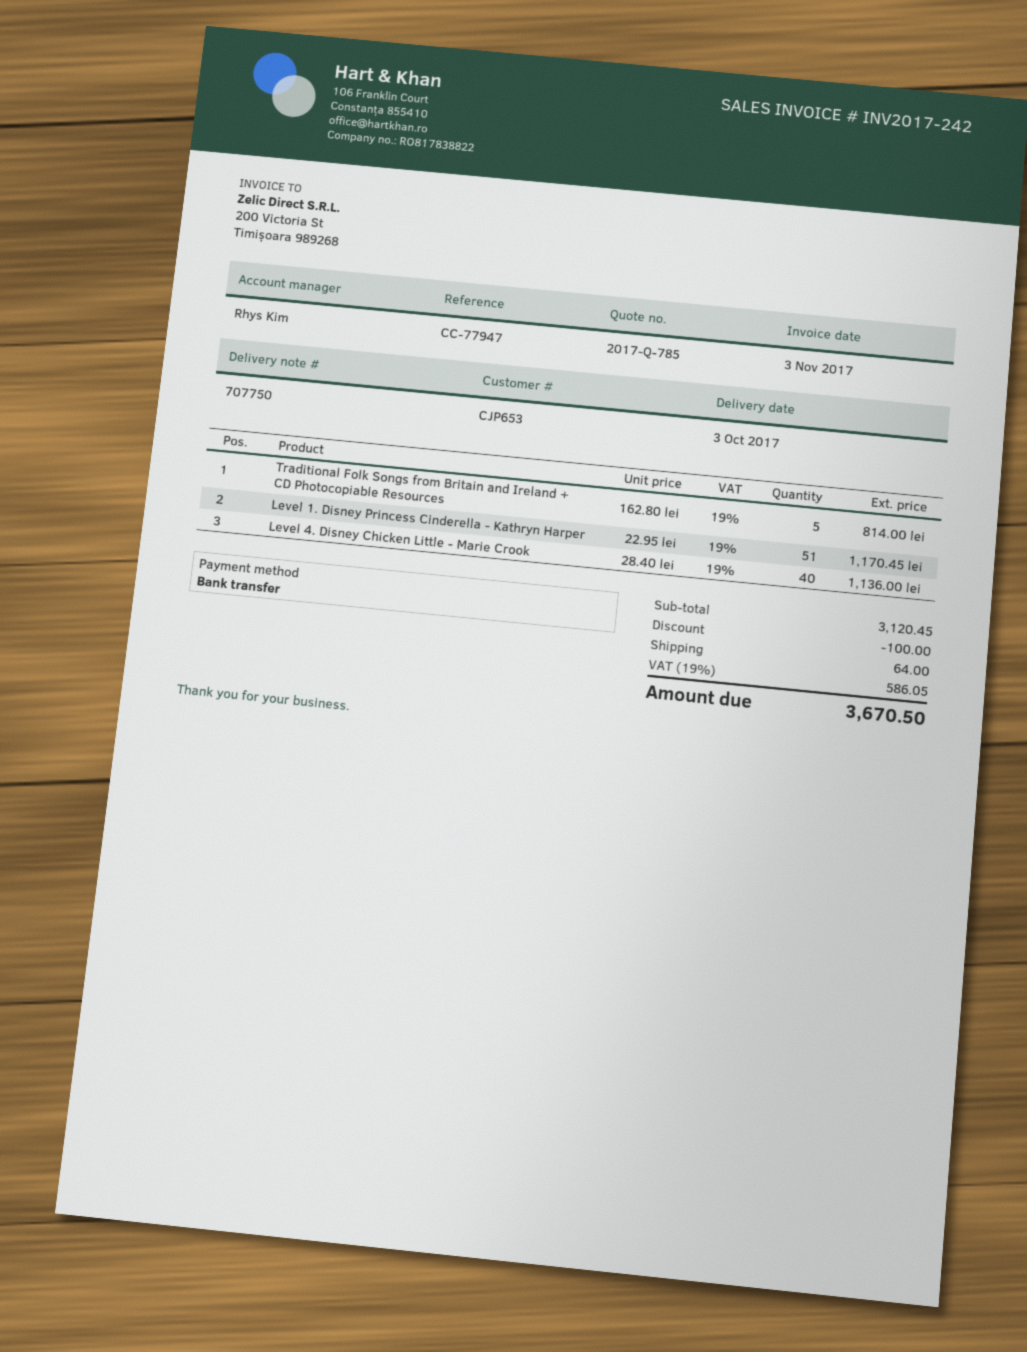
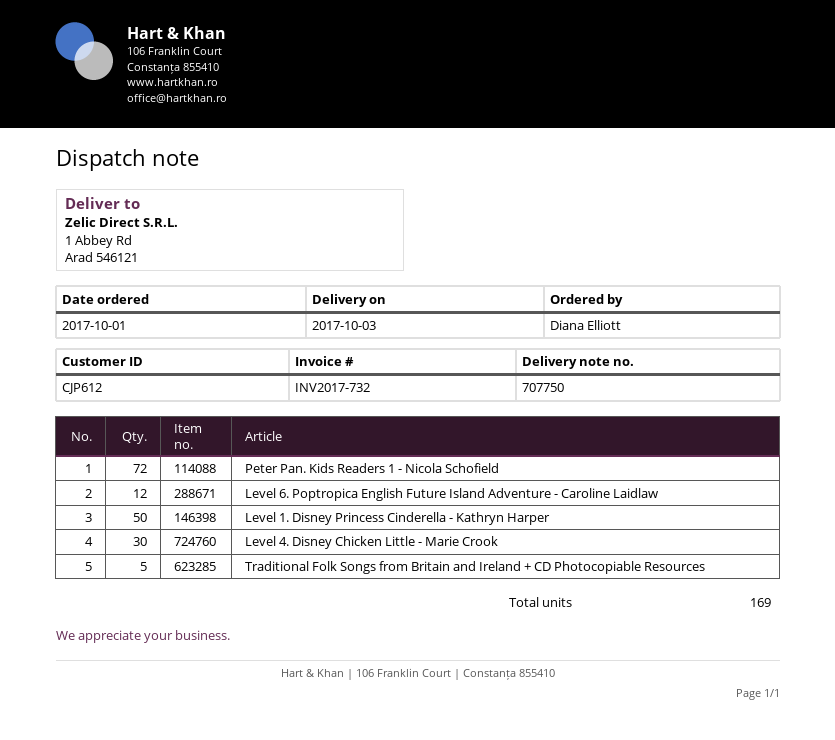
invoice number: INV2017-242 -> INV2017-732
customer number: CJP653 -> CJP612
Level 1. Disney Princess Cinderella - Kathryn Harper: 51 -> 50
Level 4. Disney Chicken Little - Marie Crook: 40 -> 30
Peter Pan. Kids Readers 1 - Nicola Schofield: none -> 72
Level 6. Poptropica English Future Island Adventure - Caroline Laidlaw: none -> 12

